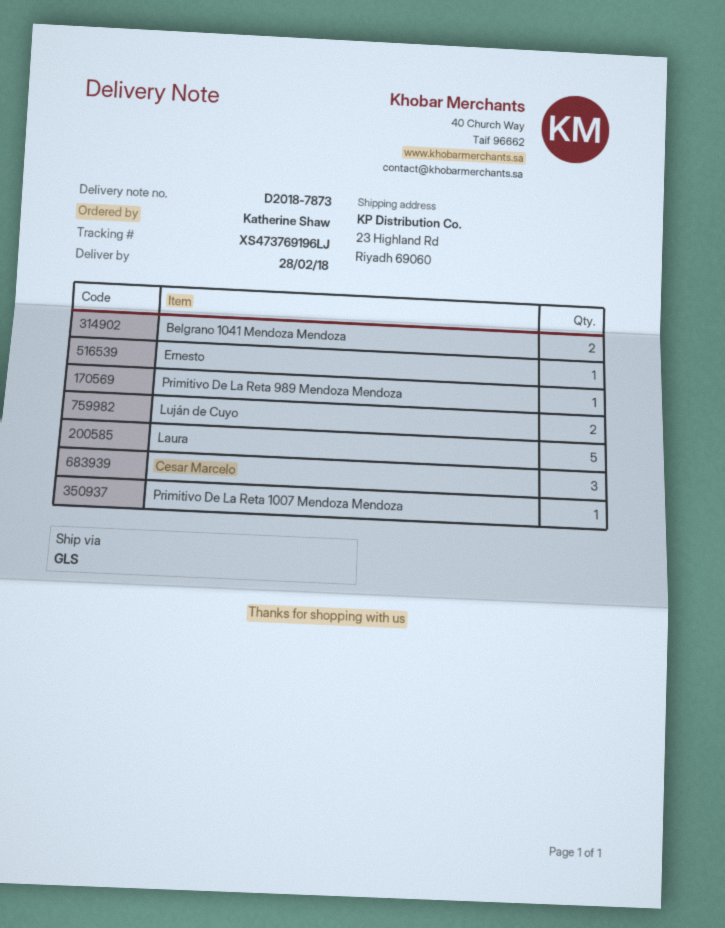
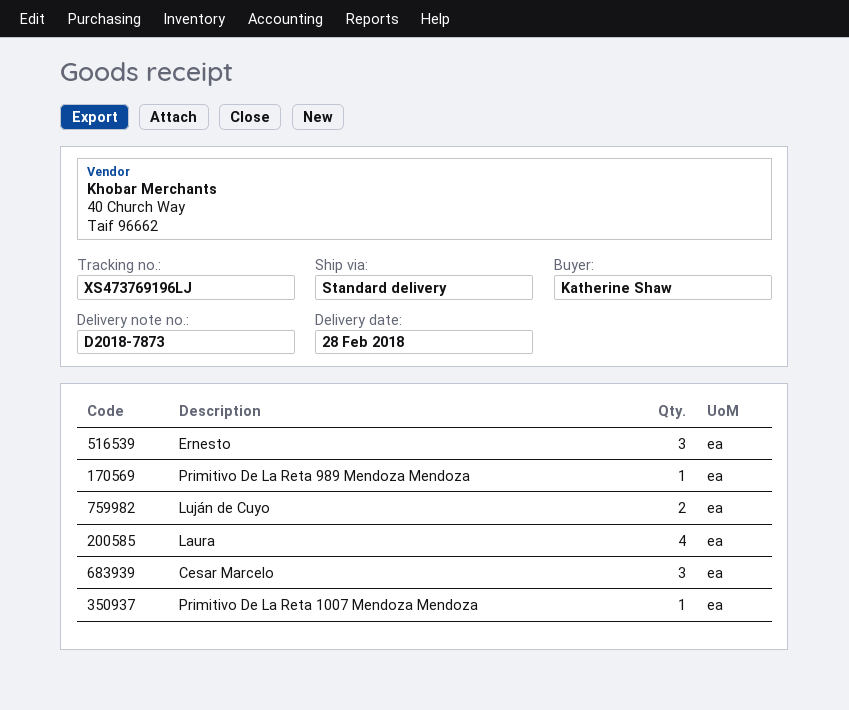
shipping method: GLS -> standard
Belgrano 1041 Mendoza Mendoza: 2 -> none
Ernesto: 1 -> 3
Laura: 5 -> 4

